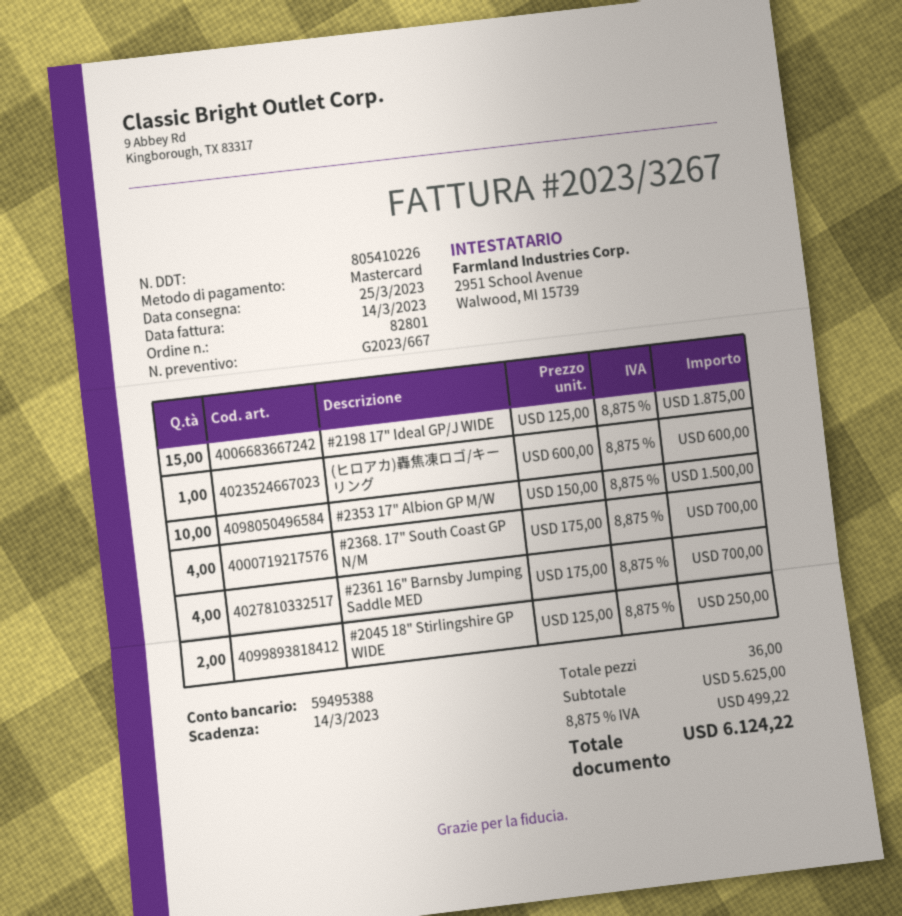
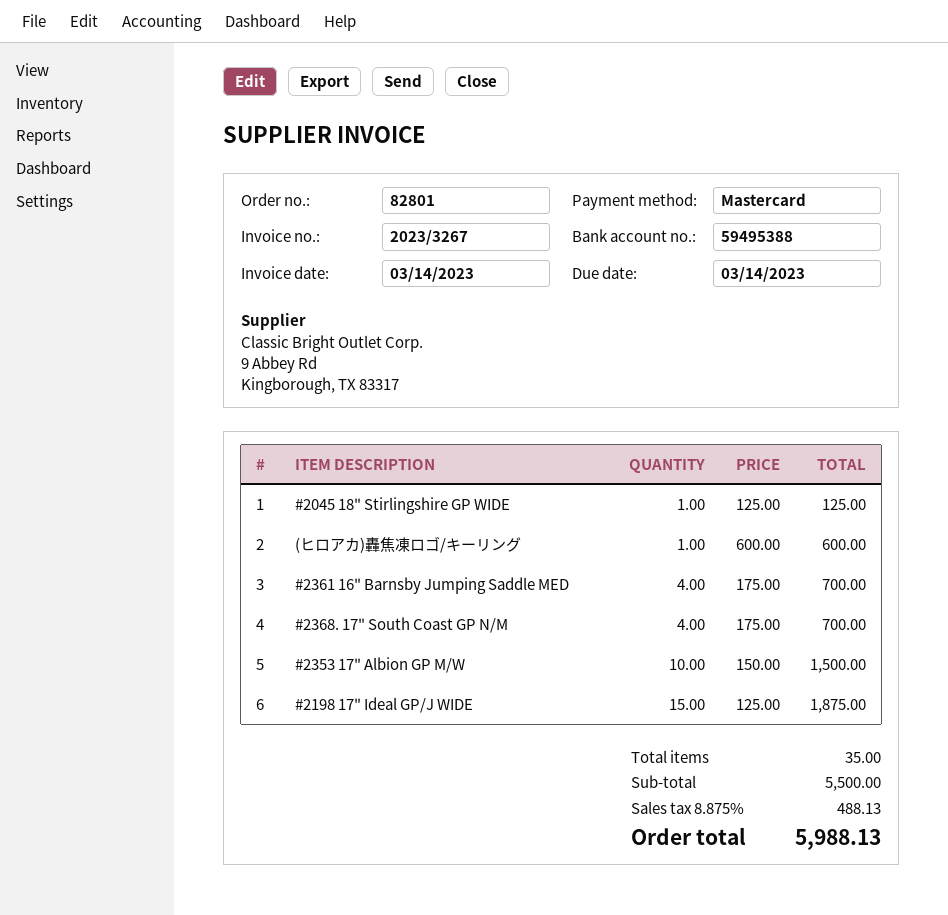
#2045 18" Stirlingshire GP WIDE: 2 x 125.00 = 250.00 -> 1 x 125.00 = 125.00
total quantity: 36 -> 35
subtotal: 5625.00 -> 5500.00
tax: 8.875% = 499.22 -> 8.875% = 488.13
total: 6124.22 -> 5988.13

